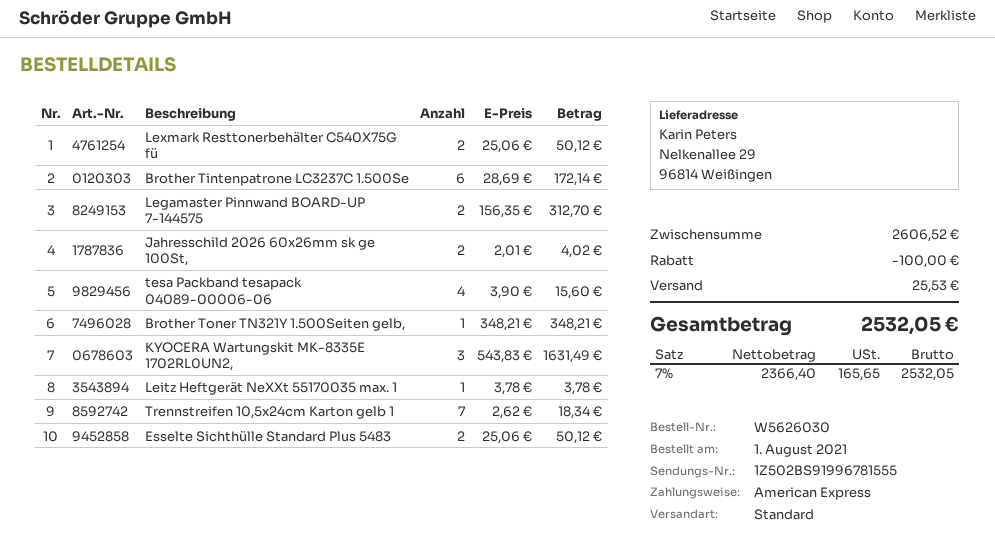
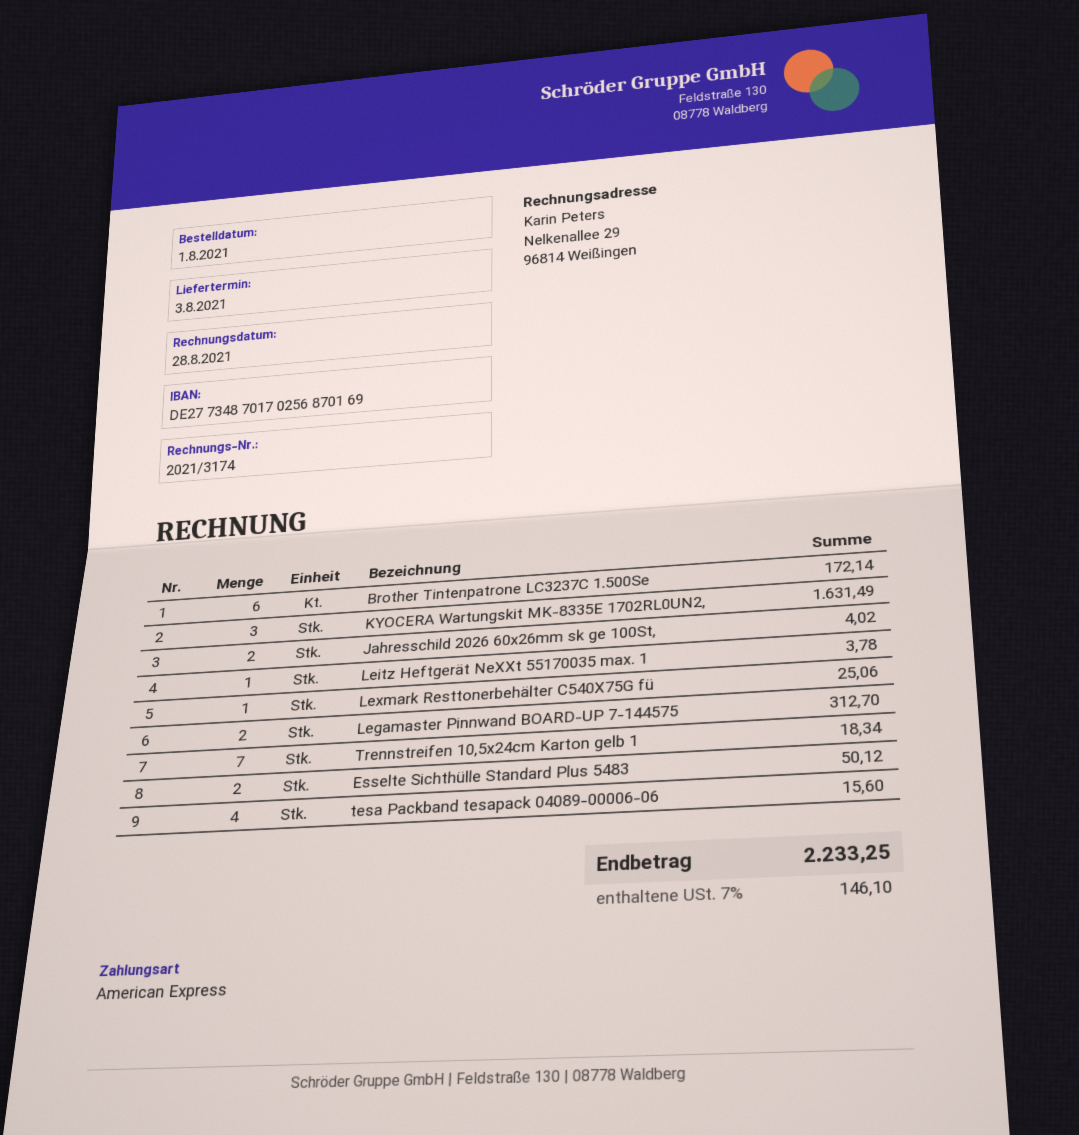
Lexmark Resttonerbehälter C540X75G fü: 2 for 50.12 -> 1 for 25.06
Brother Toner TN321Y 1.500Seiten gelb,: 1 for 348.21 -> none
discount: 100.00 -> none
shipping: 25.53 -> none
tax: 7% = 165.65 -> 7% = 146.10
total: 2532.05 -> 2233.25

